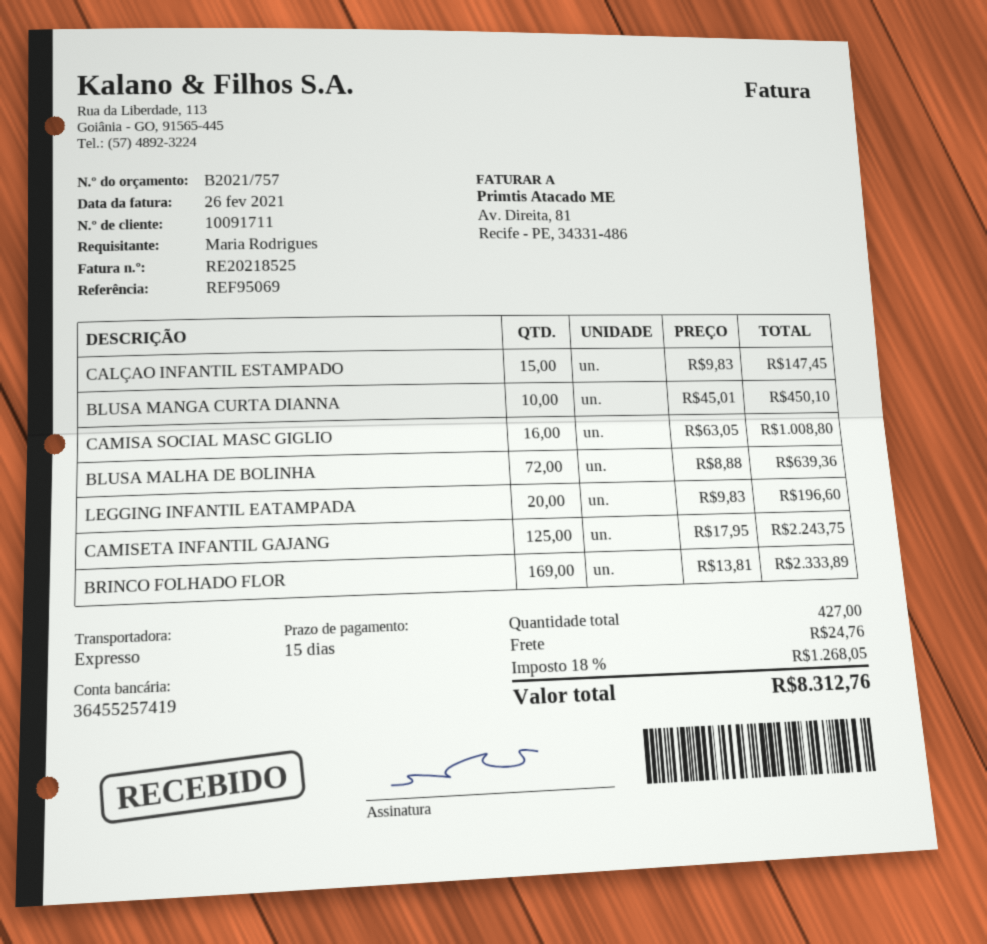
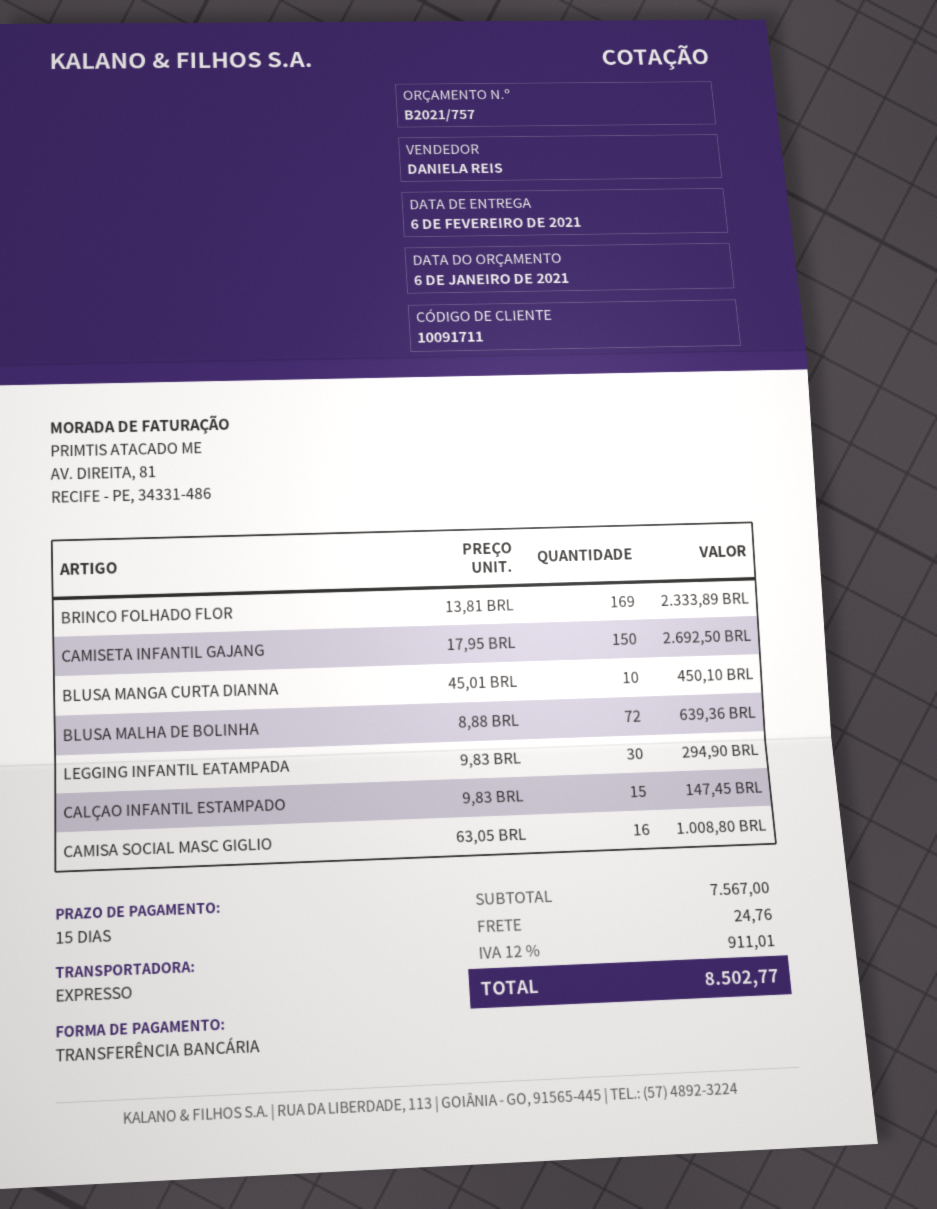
LEGGING INFANTIL EATAMPADA: 20 x 9.83 = 196.60 -> 30 x 9.83 = 294.90
CAMISETA INFANTIL GAJANG: 125 x 17.95 = 2243.75 -> 150 x 17.95 = 2692.50
tax: 18% = 1268.05 -> 12% = 911.01
total: 8312.76 -> 8502.77

